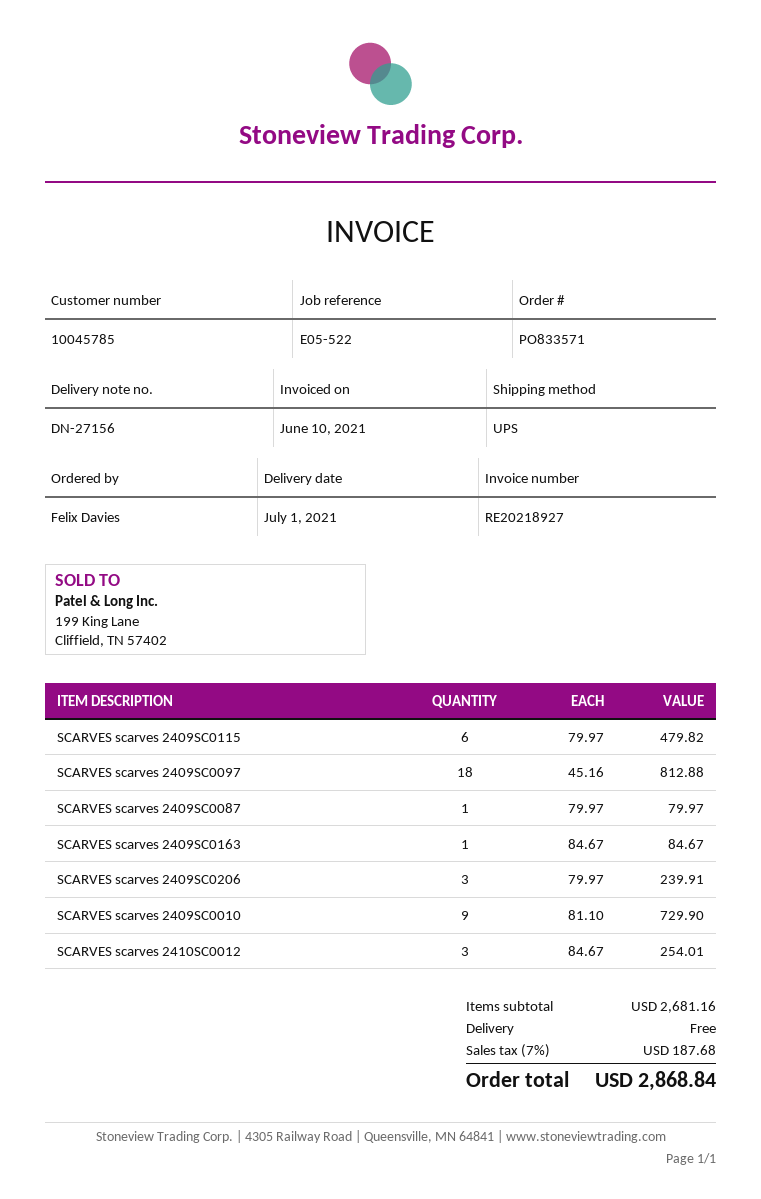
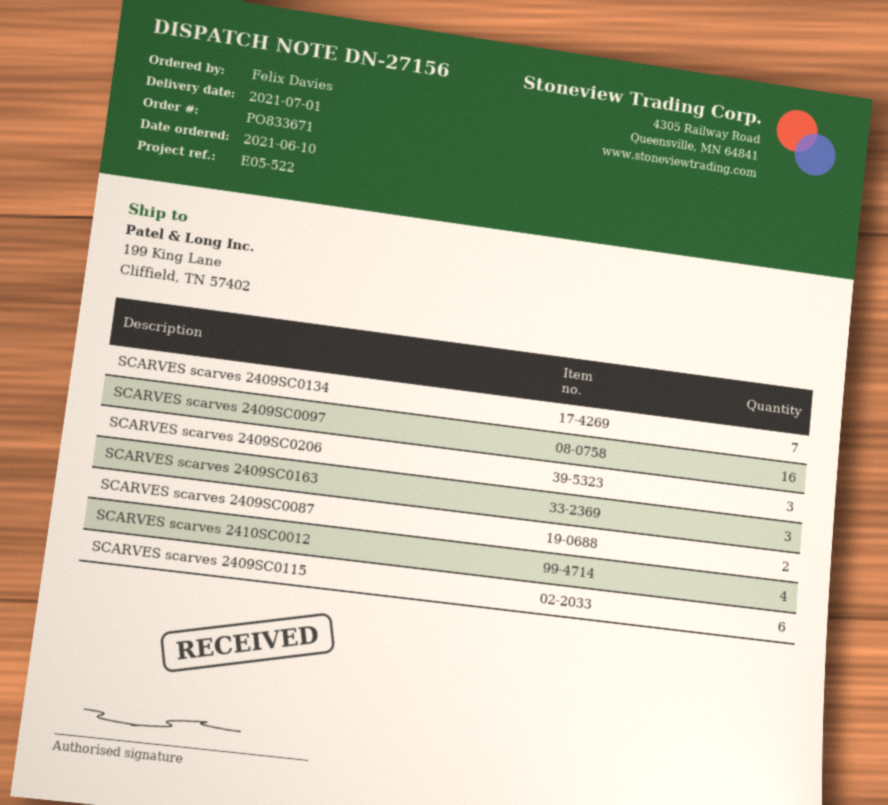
order number: PO833571 -> PO833671
SCARVES scarves 2409SC0097: 18 -> 16
SCARVES scarves 2409SC0087: 1 -> 2
SCARVES scarves 2409SC0163: 1 -> 3
SCARVES scarves 2409SC0010: 9 -> none
SCARVES scarves 2410SC0012: 3 -> 4
SCARVES scarves 2409SC0134: none -> 7

